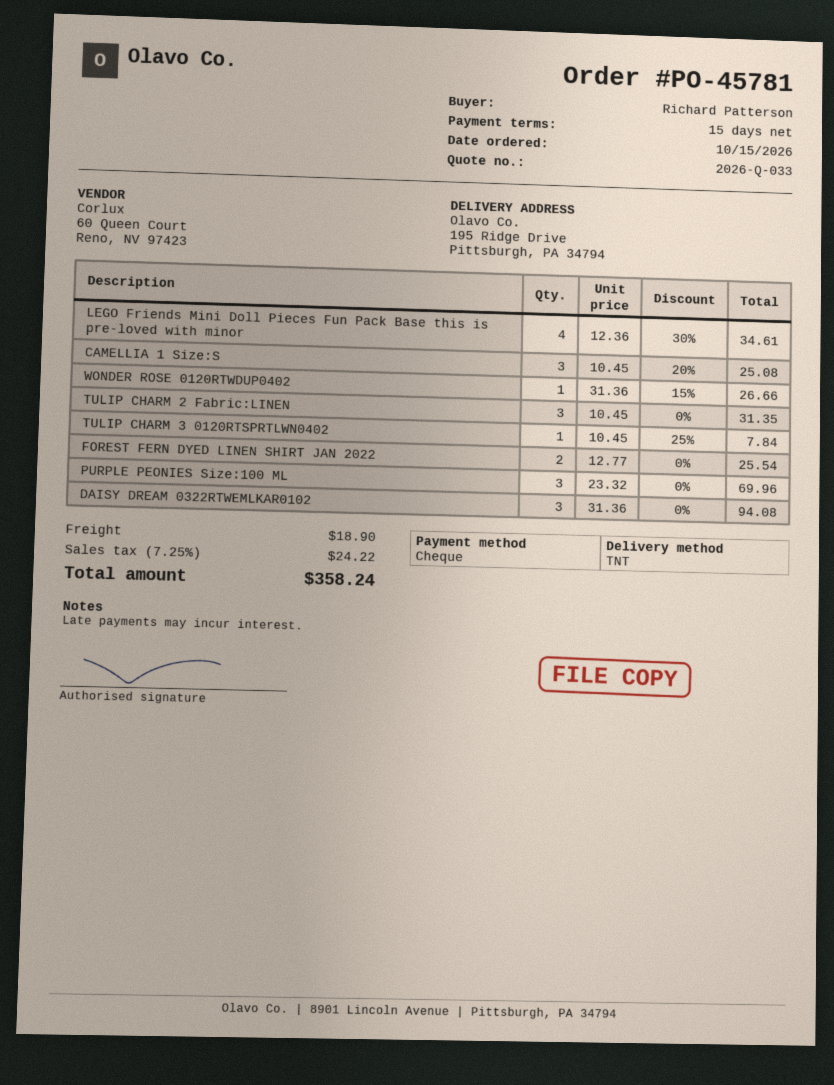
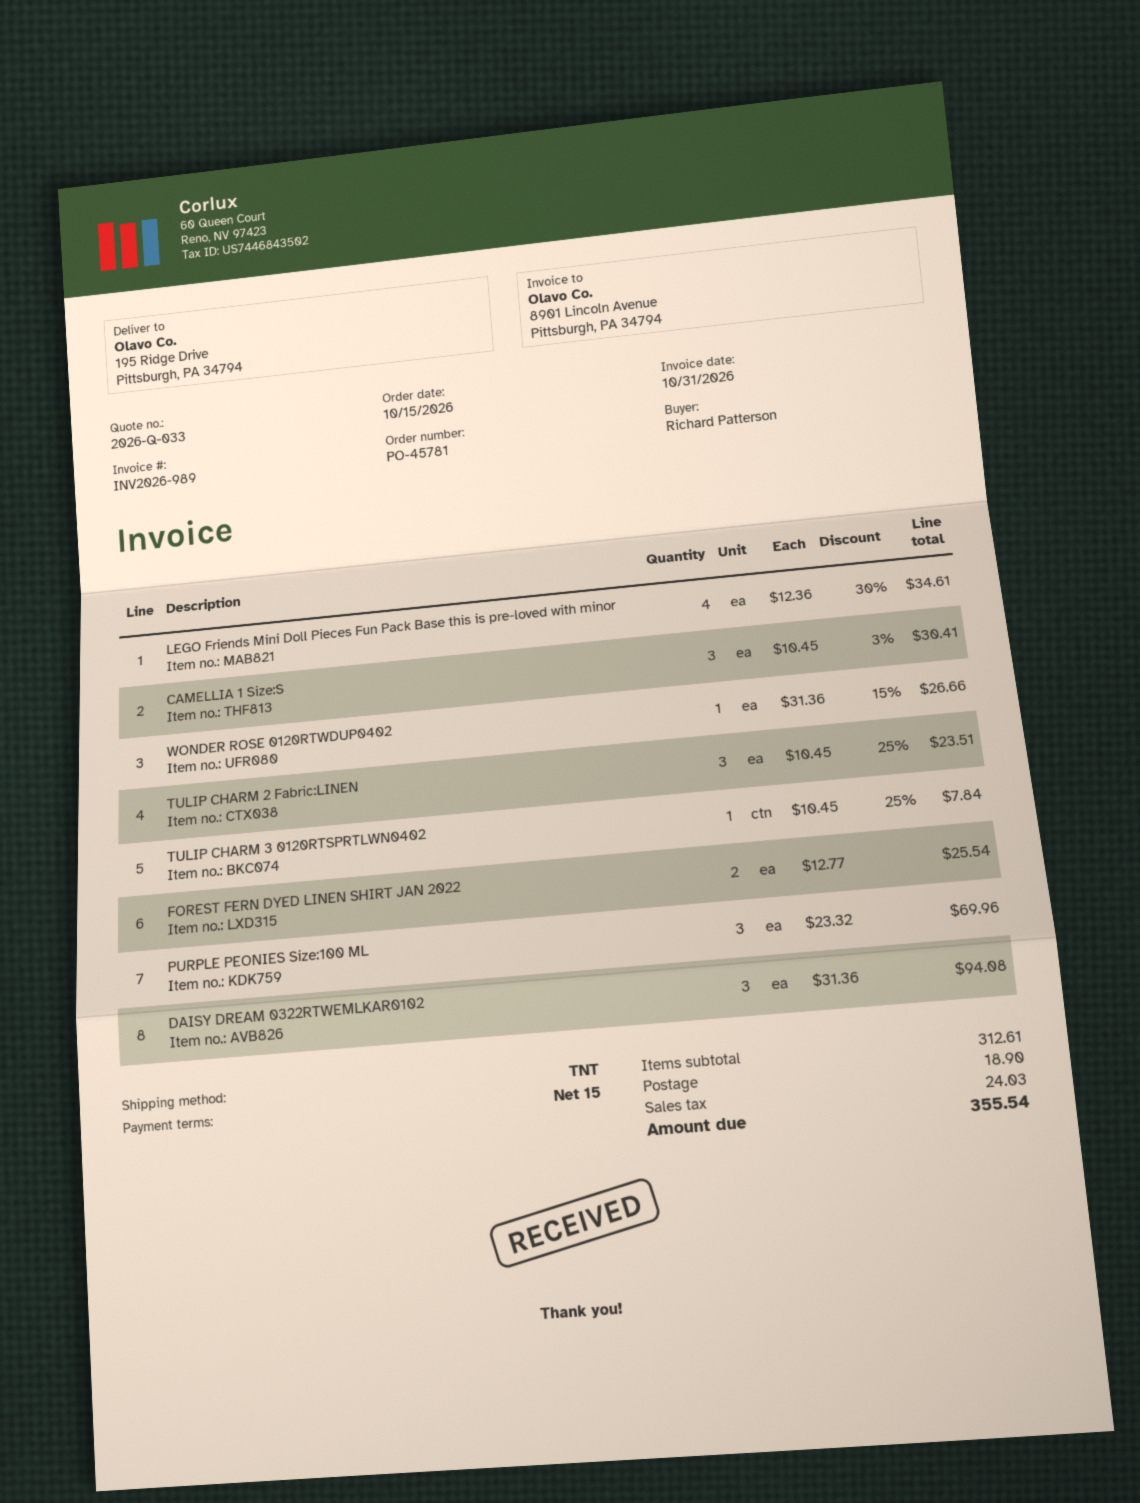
CAMELLIA 1 Size:S: 3 x 10.45 - 20% = 25.08 -> 3 x 10.45 - 3% = 30.41
TULIP CHARM 2 Fabric:LINEN: 3 x 10.45 = 31.35 -> 3 x 10.45 - 25% = 23.51
tax: 24.22 -> 24.03
total: 358.24 -> 355.54

